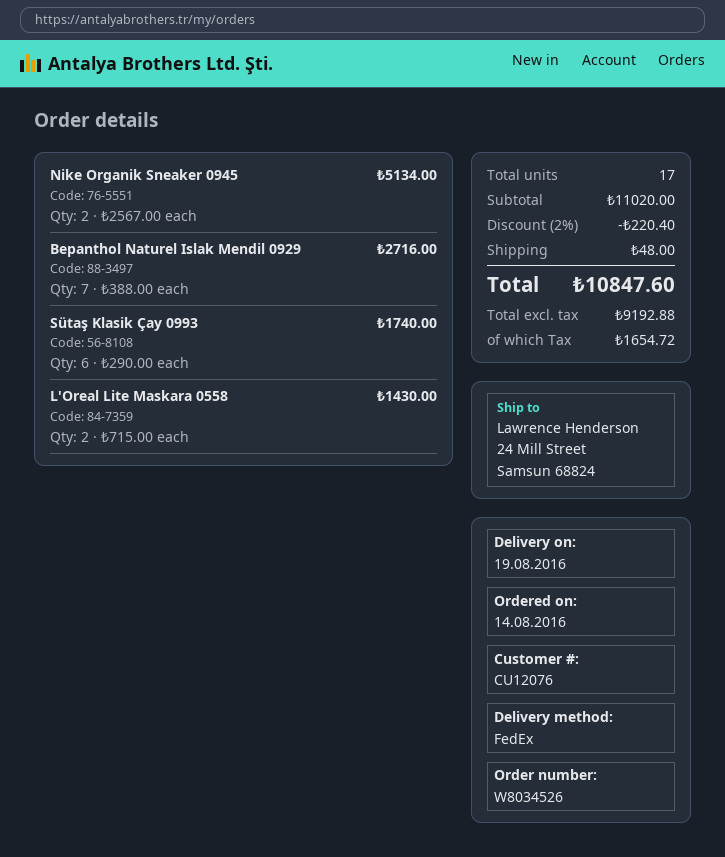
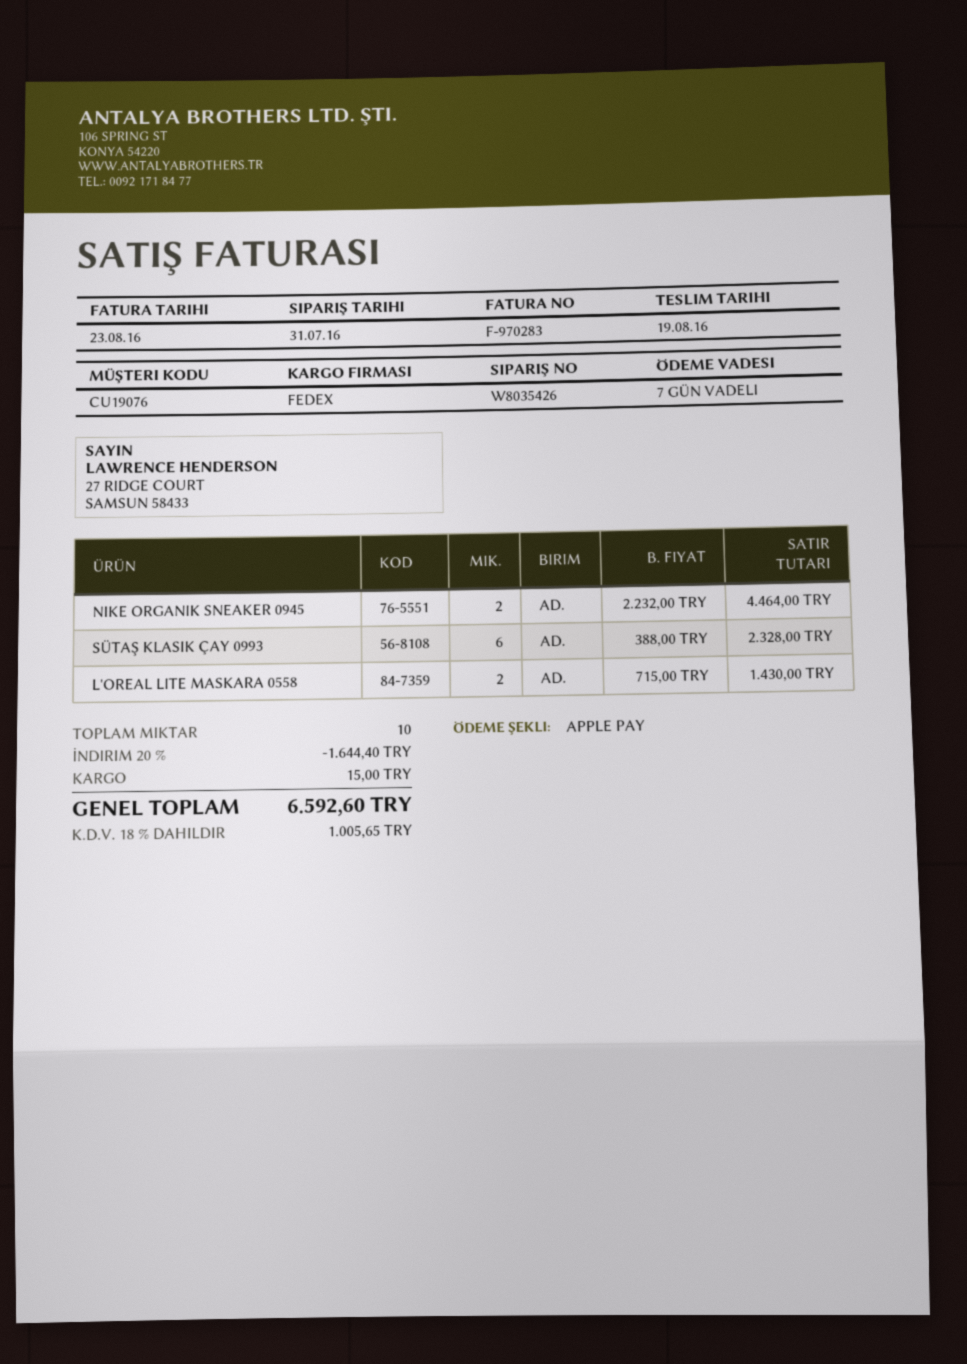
order number: W8034526 -> W8035426
order date: 2016-08-14 -> 2016-07-31
customer number: CU12076 -> CU19076
Nike Organik Sneaker 0945: 2 x 2567.00 = 5134.00 -> 2 x 2232.00 = 4464.00
Bepanthol Naturel Islak Mendil 0929: 7 x 388.00 = 2716.00 -> none
Sütaş Klasik Çay 0993: 6 x 290.00 = 1740.00 -> 6 x 388.00 = 2328.00
total quantity: 17 -> 10
discount: 2% = 220.40 -> 20% = 1644.40
shipping: 48.00 -> 15.00
tax: 1654.72 -> 1005.65
total: 10847.60 -> 6592.60

